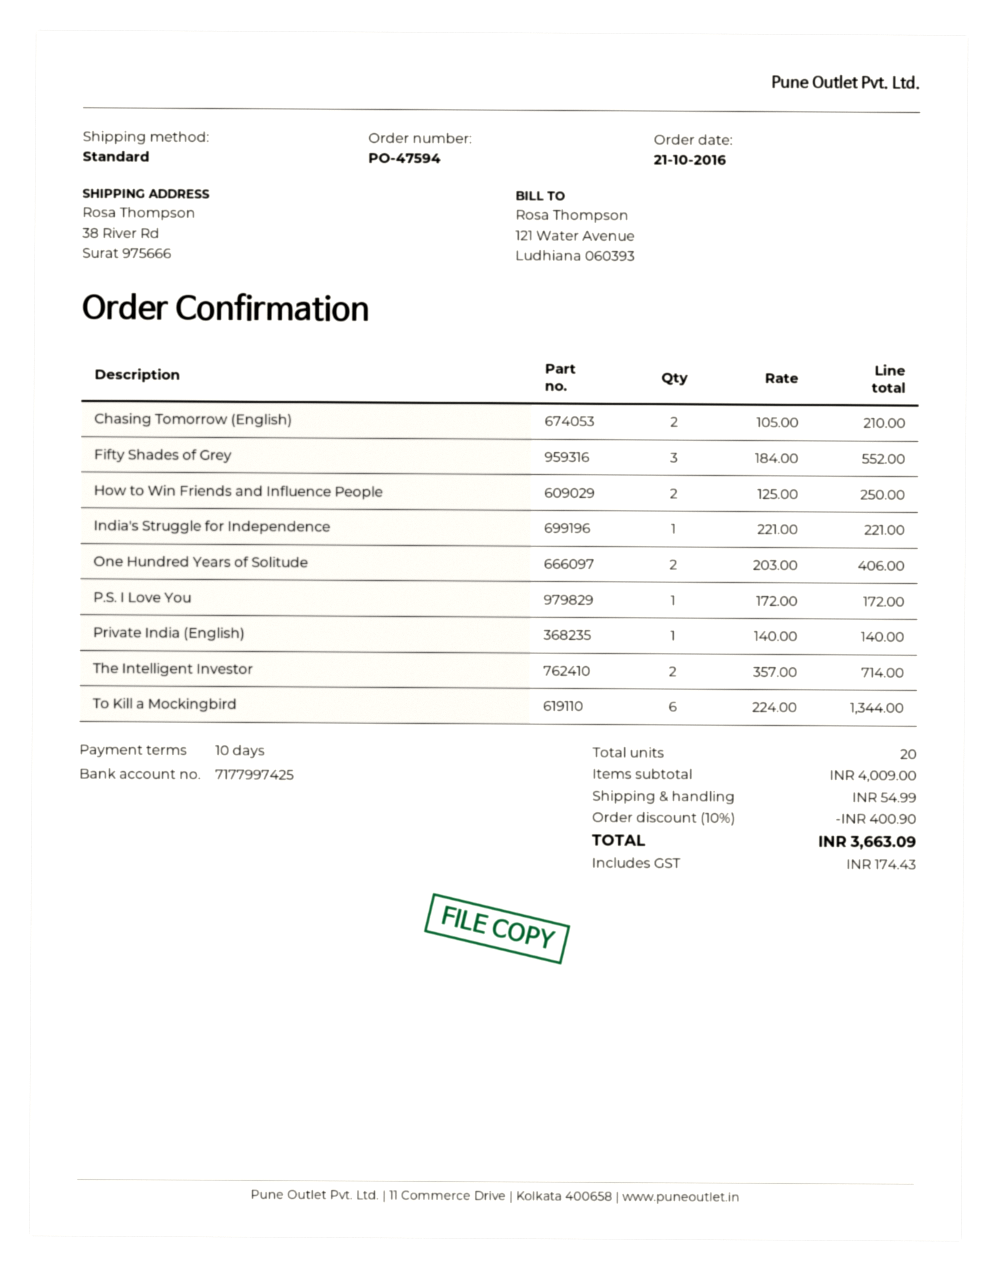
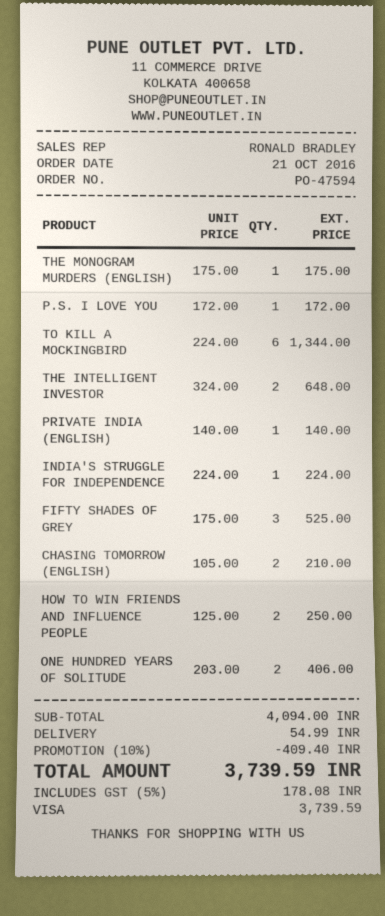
Fifty Shades of Grey: 3 x 184.00 = 552.00 -> 3 x 175.00 = 525.00
India's Struggle for Independence: 1 x 221.00 = 221.00 -> 1 x 224.00 = 224.00
The Intelligent Investor: 2 x 357.00 = 714.00 -> 2 x 324.00 = 648.00
THE MONOGRAM MURDERS (ENGLISH): none -> 1 x 175.00 = 175.00
subtotal: 4009.00 -> 4094.00
discount: 10% = 400.90 -> 10% = 409.40
tax: 174.43 -> 178.08
total: 3663.09 -> 3739.59

